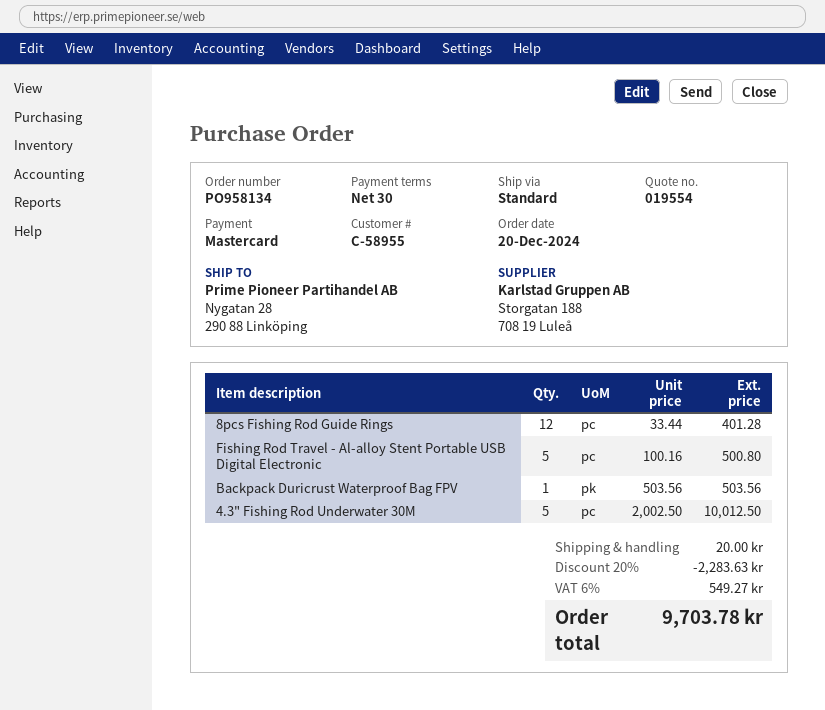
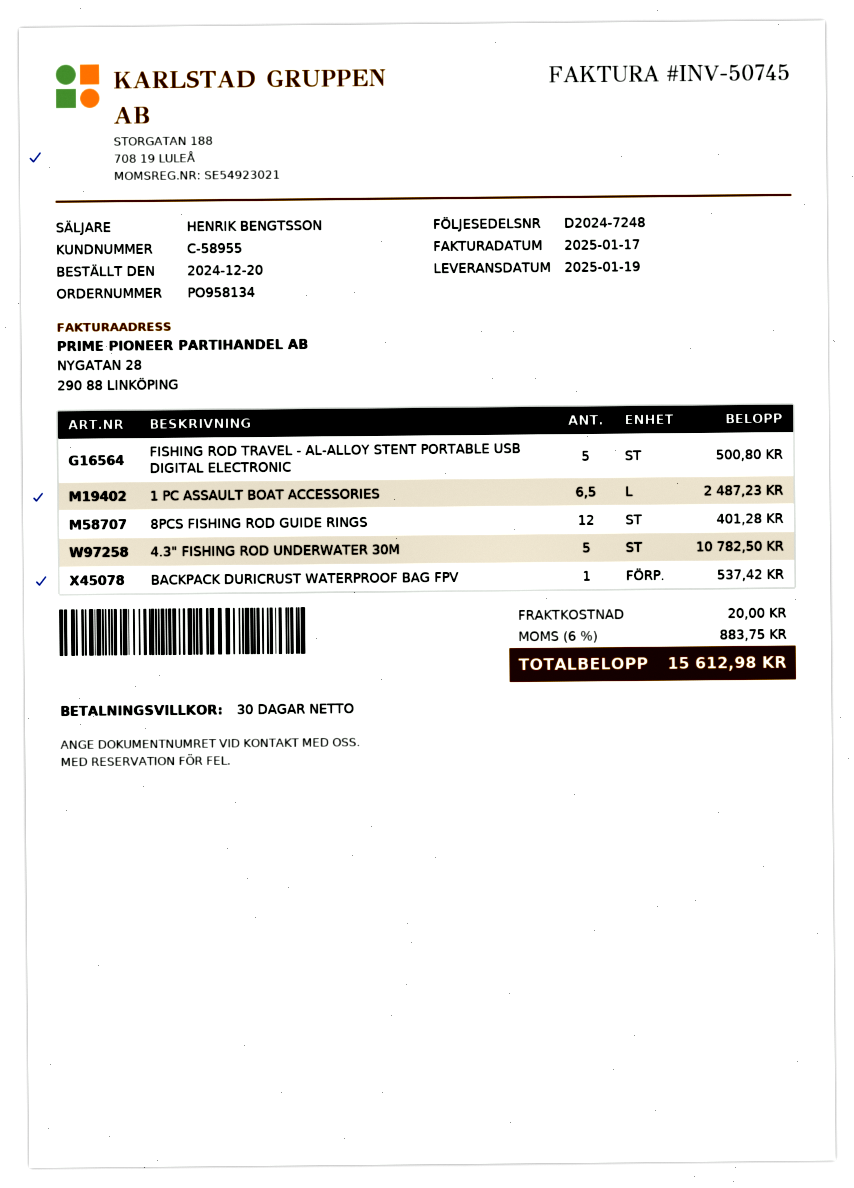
Backpack Duricrust Waterproof Bag FPV: 1 for 503.56 -> 1 for 537.42
4.3" Fishing Rod Underwater 30M: 5 for 10012.50 -> 5 for 10782.50
1 PC ASSAULT BOAT ACCESSORIES: none -> 6.5 for 2487.23
discount: 20% = 2283.63 -> none
tax: 6% = 549.27 -> 6% = 883.75
total: 9703.78 -> 15612.98

